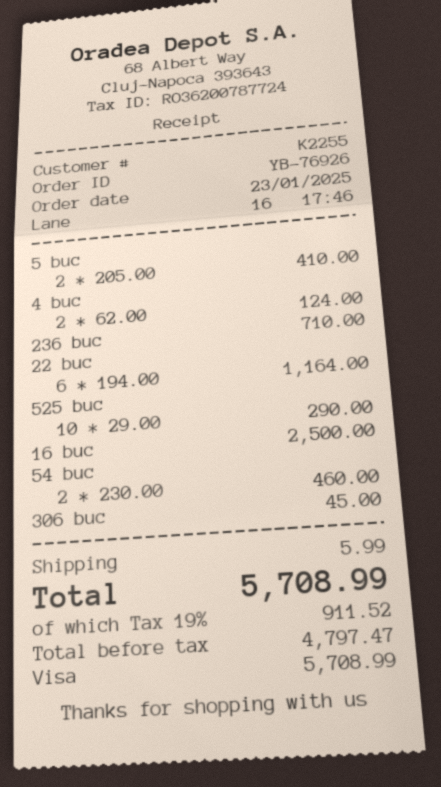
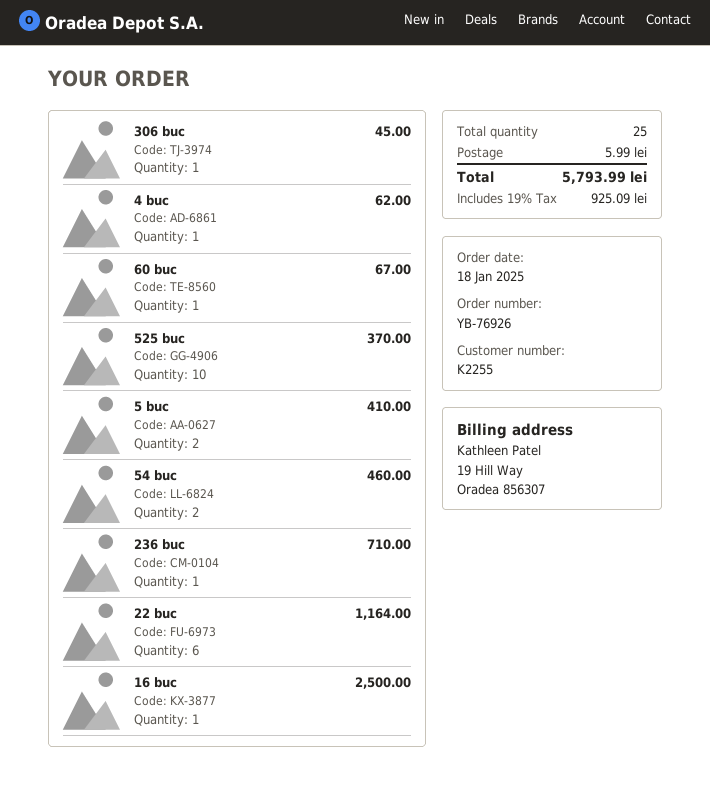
order date: 2025-01-23 -> 2025-01-18
4 buc: 2 for 124.00 -> 1 for 62.00
525 buc: 10 for 290.00 -> 10 for 370.00
60 buc: none -> 1 for 67.00
tax: 19% = 911.52 -> 19% = 925.09
total: 5708.99 -> 5793.99

